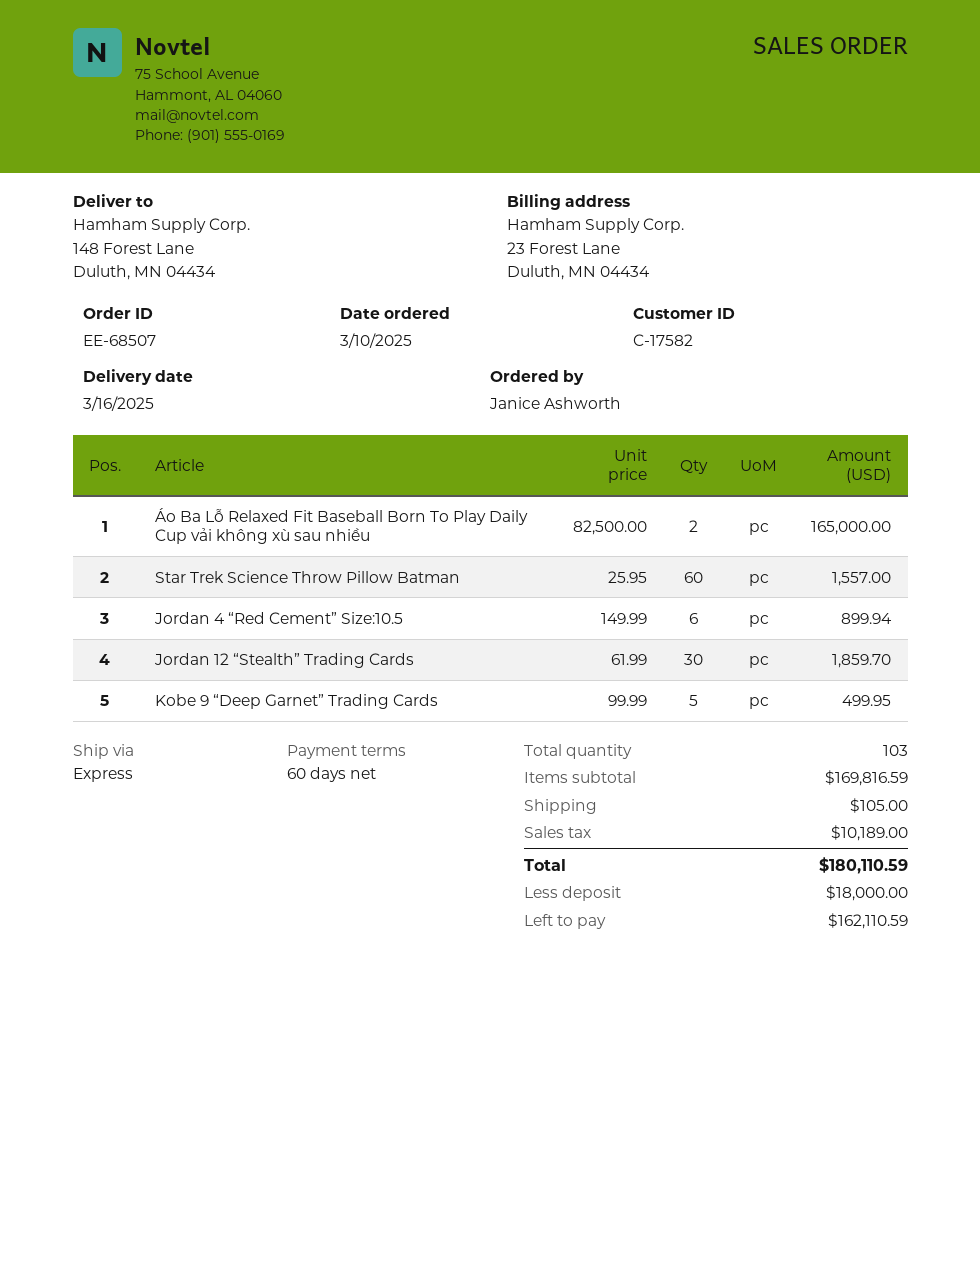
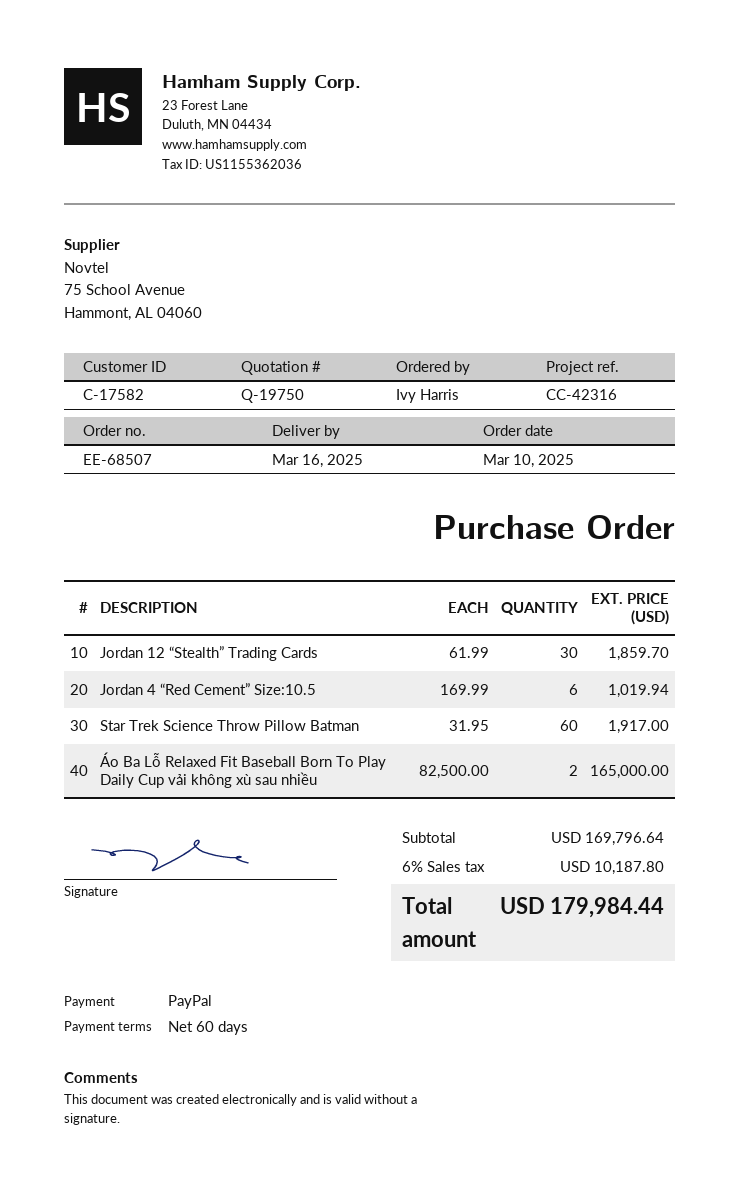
ordered by: Janice Ashworth -> Ivy Harris
Star Trek Science Throw Pillow Batman: 60 x 25.95 = 1557.00 -> 60 x 31.95 = 1917.00
Jordan 4 “Red Cement” Size:10.5: 6 x 149.99 = 899.94 -> 6 x 169.99 = 1019.94
Kobe 9 “Deep Garnet” Trading Cards: 5 x 99.99 = 499.95 -> none
subtotal: 169816.59 -> 169796.64
shipping: 105.00 -> none
tax: 10189.00 -> 10187.80
total: 180110.59 -> 179984.44

